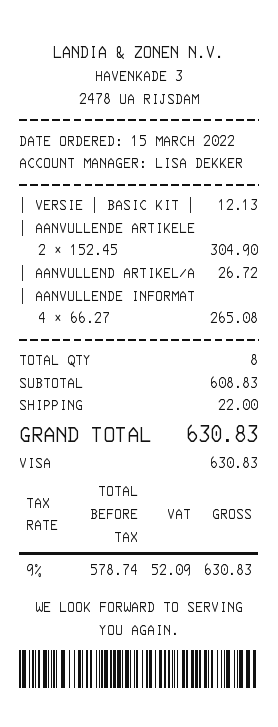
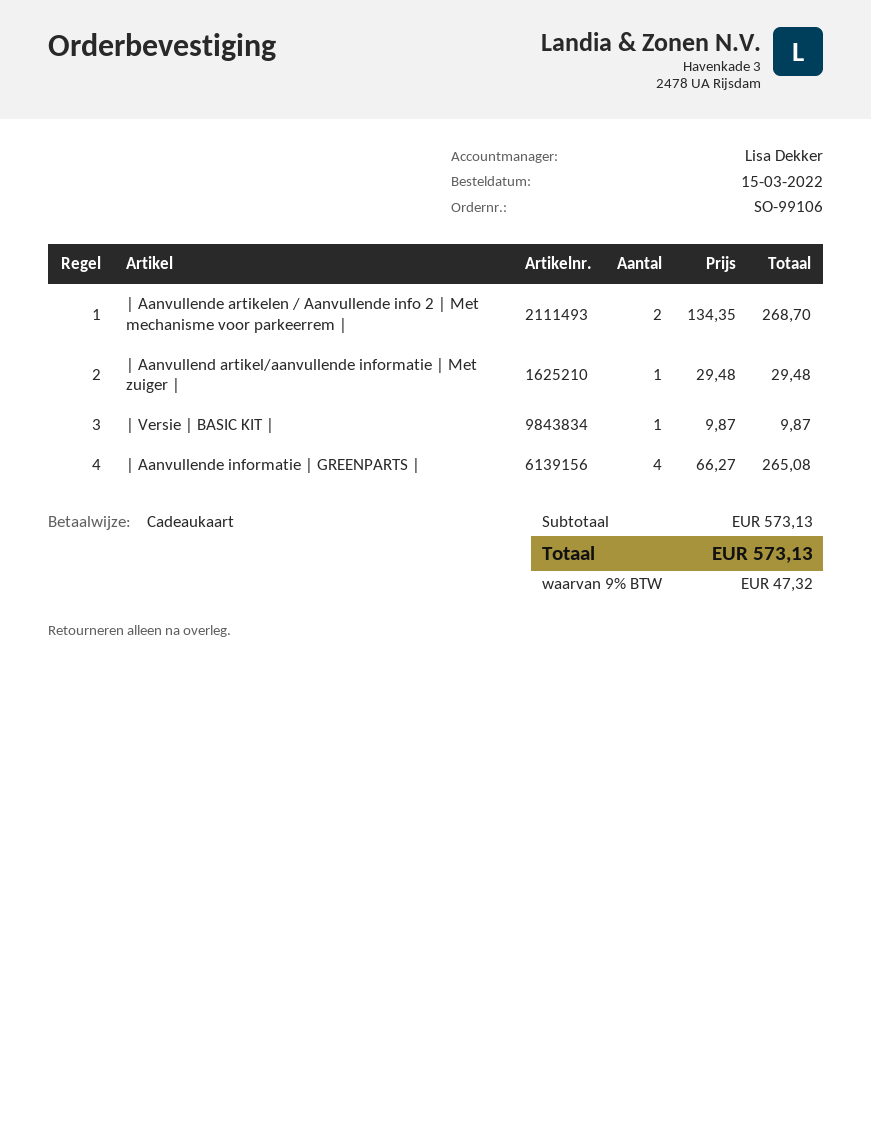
payment method: Visa -> gift card
| VERSIE | BASIC KIT |: 1 x 12.13 = 12.13 -> 1 x 9.87 = 9.87
| AANVULLENDE ARTIKELE: 2 x 152.45 = 304.90 -> 2 x 134.35 = 268.70
| AANVULLEND ARTIKEL/A: 1 x 26.72 = 26.72 -> 1 x 29.48 = 29.48
subtotal: 608.83 -> 573.13
shipping: 22.00 -> none
tax: 9% = 52.09 -> 9% = 47.32
total: 630.83 -> 573.13

